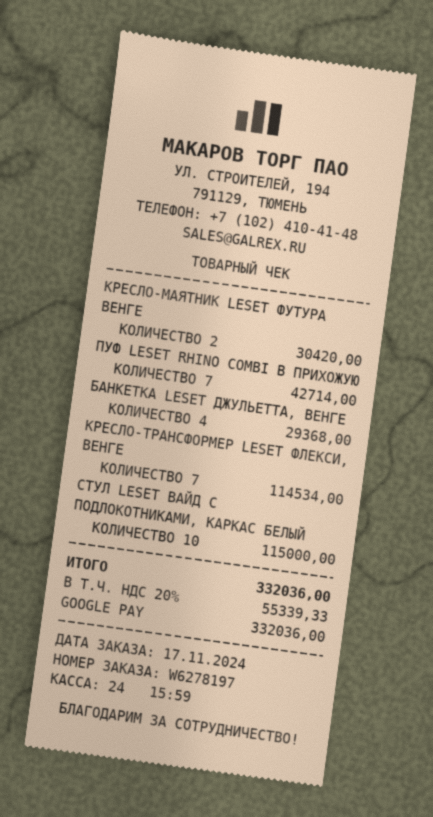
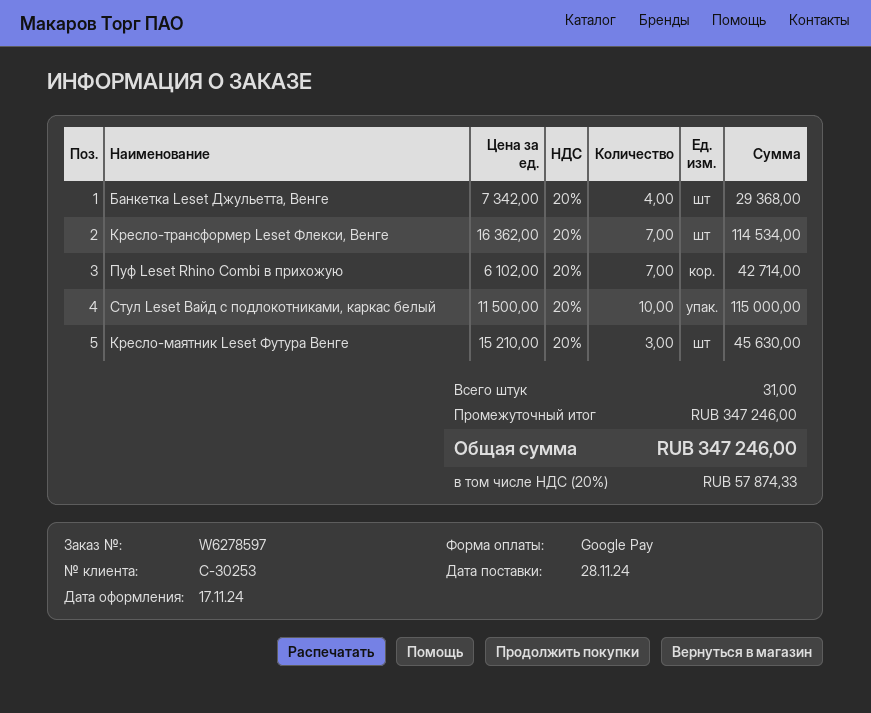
order number: W6278197 -> W6278597
КРЕСЛО-МАЯТНИК LESET ФУТУРА ВЕНГЕ: 2 for 30420.00 -> 3 for 45630.00
tax: 20% = 55339.33 -> 20% = 57874.33
total: 332036.00 -> 347246.00

